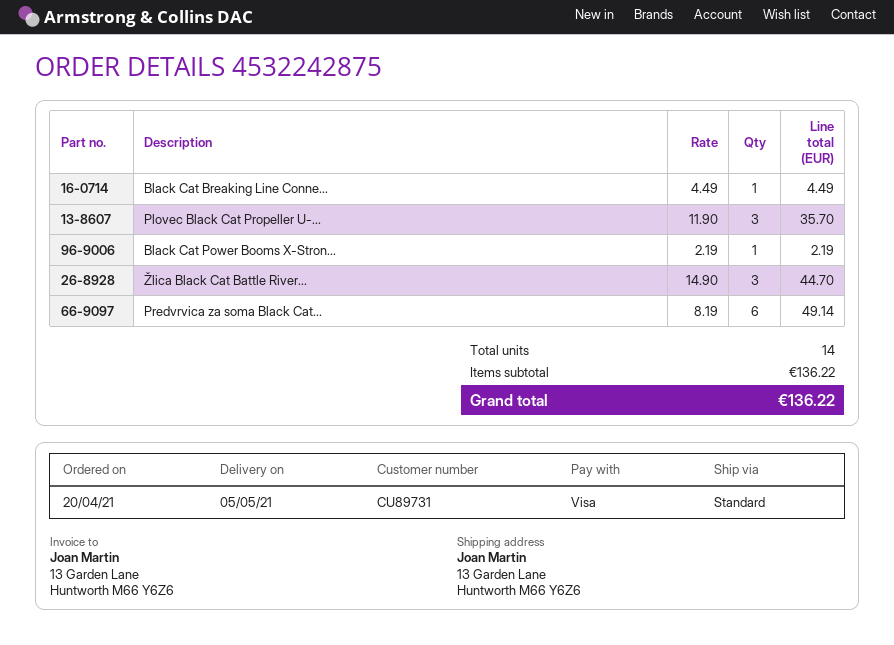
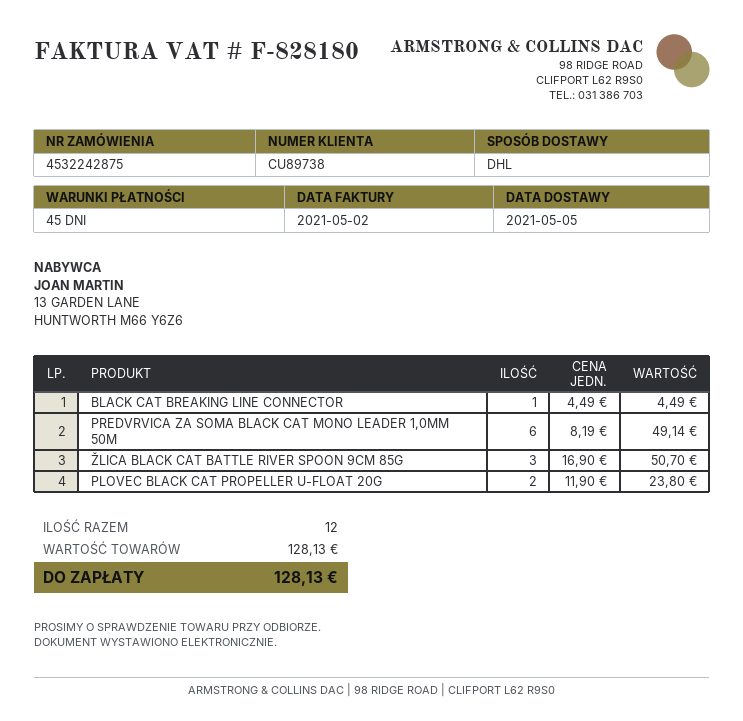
customer number: CU89731 -> CU89738
shipping method: standard -> DHL
Plovec Black Cat Propeller U-...: 3 x 11.90 = 35.70 -> 2 x 11.90 = 23.80
Black Cat Power Booms X-Stron...: 1 x 2.19 = 2.19 -> none
Žlica Black Cat Battle River...: 3 x 14.90 = 44.70 -> 3 x 16.90 = 50.70
total quantity: 14 -> 12
subtotal: 136.22 -> 128.13
total: 136.22 -> 128.13

